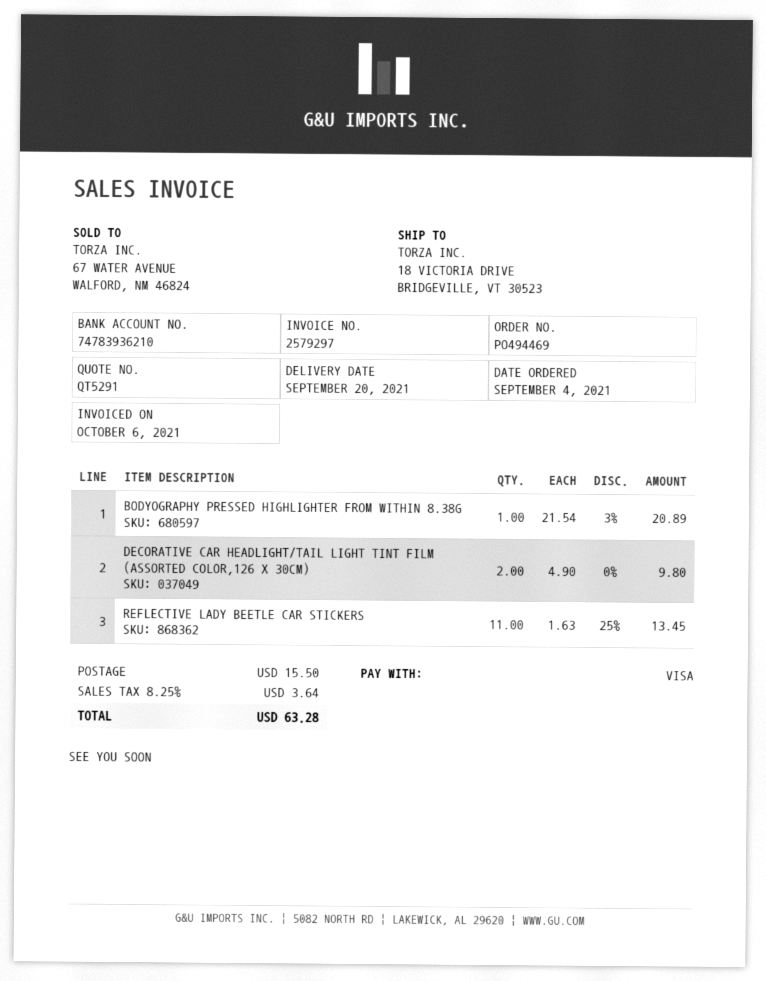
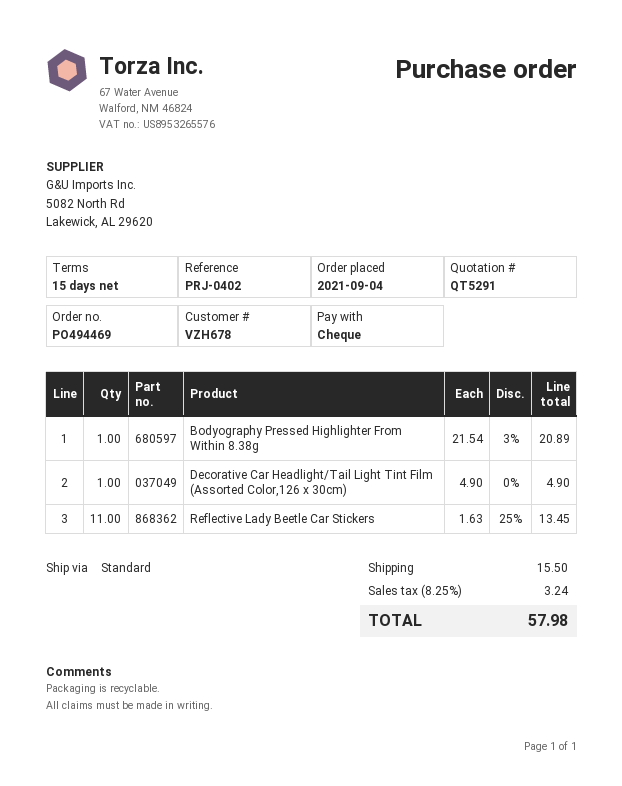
payment method: Visa -> cheque
DECORATIVE CAR HEADLIGHT/TAIL LIGHT TINT FILM (ASSORTED COLOR,126 X 30CM): 2 x 4.90 = 9.80 -> 1 x 4.90 = 4.90
tax: 8.25% = 3.64 -> 8.25% = 3.24
total: 63.28 -> 57.98

